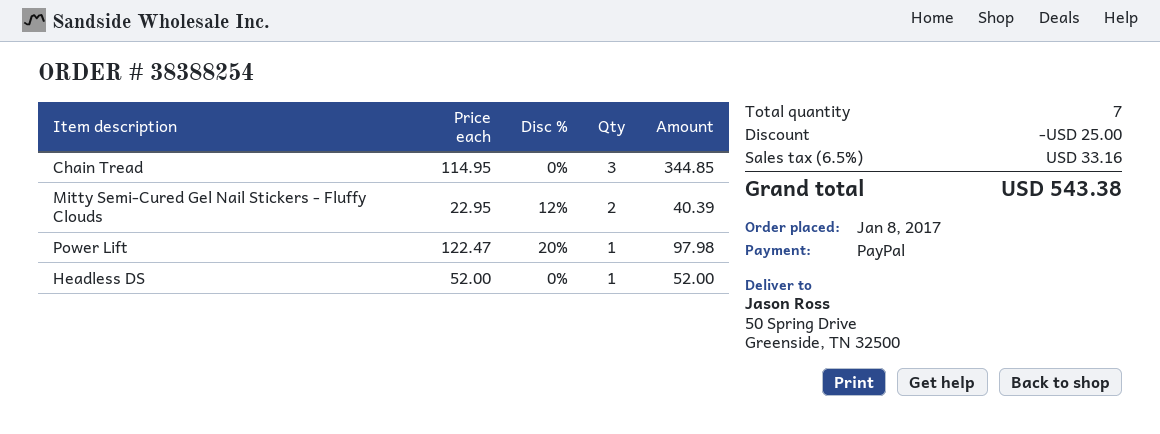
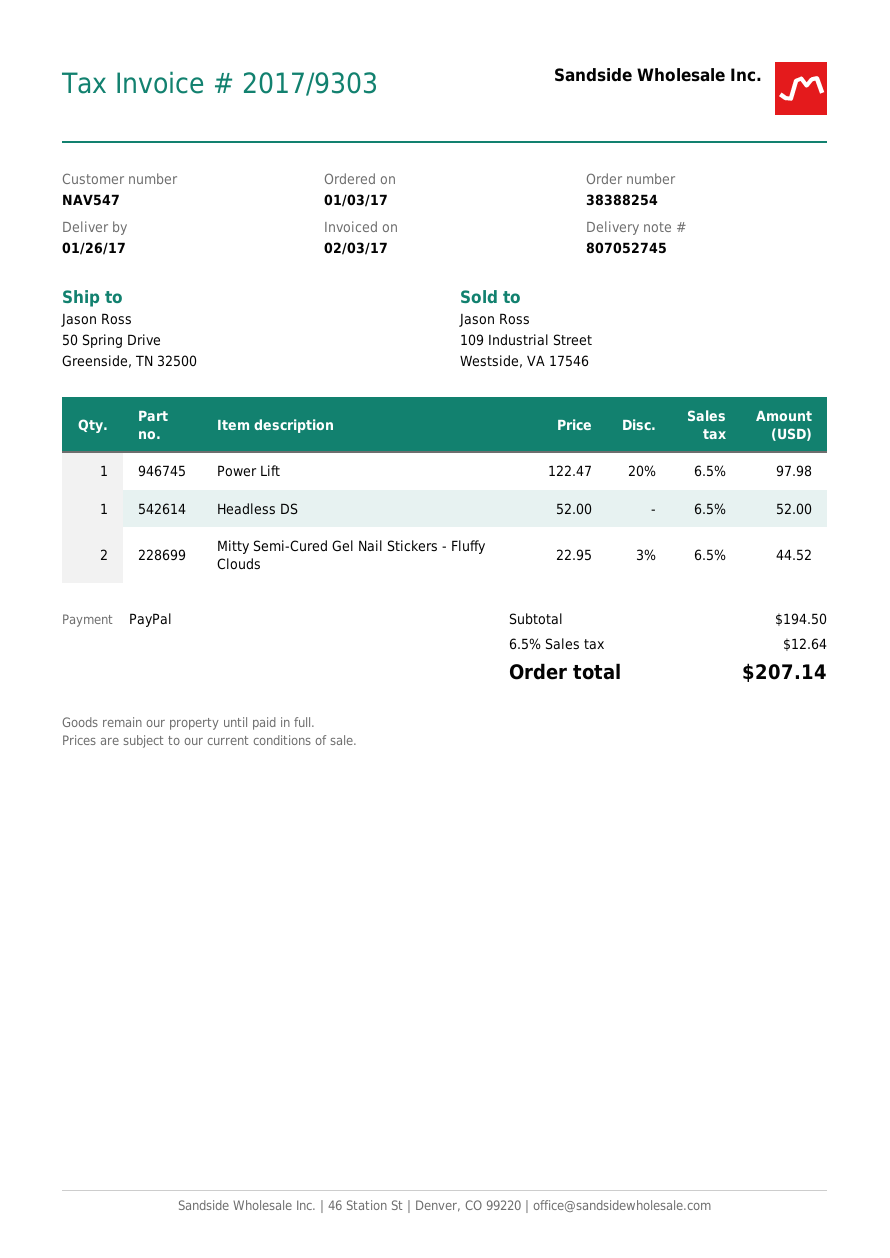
order date: 2017-01-08 -> 2017-01-03
Chain Tread: 3 x 114.95 = 344.85 -> none
Mitty Semi-Cured Gel Nail Stickers - Fluffy Clouds: 2 x 22.95 - 12% = 40.39 -> 2 x 22.95 - 3% = 44.52
discount: 25.00 -> none
tax: 6.5% = 33.16 -> 6.5% = 12.64
total: 543.38 -> 207.14

